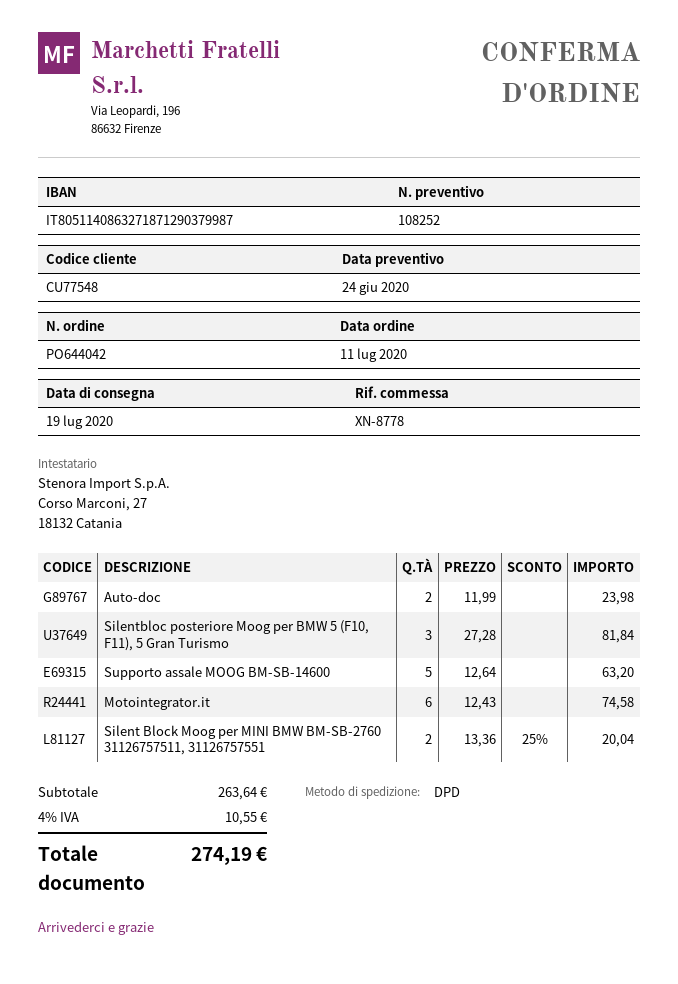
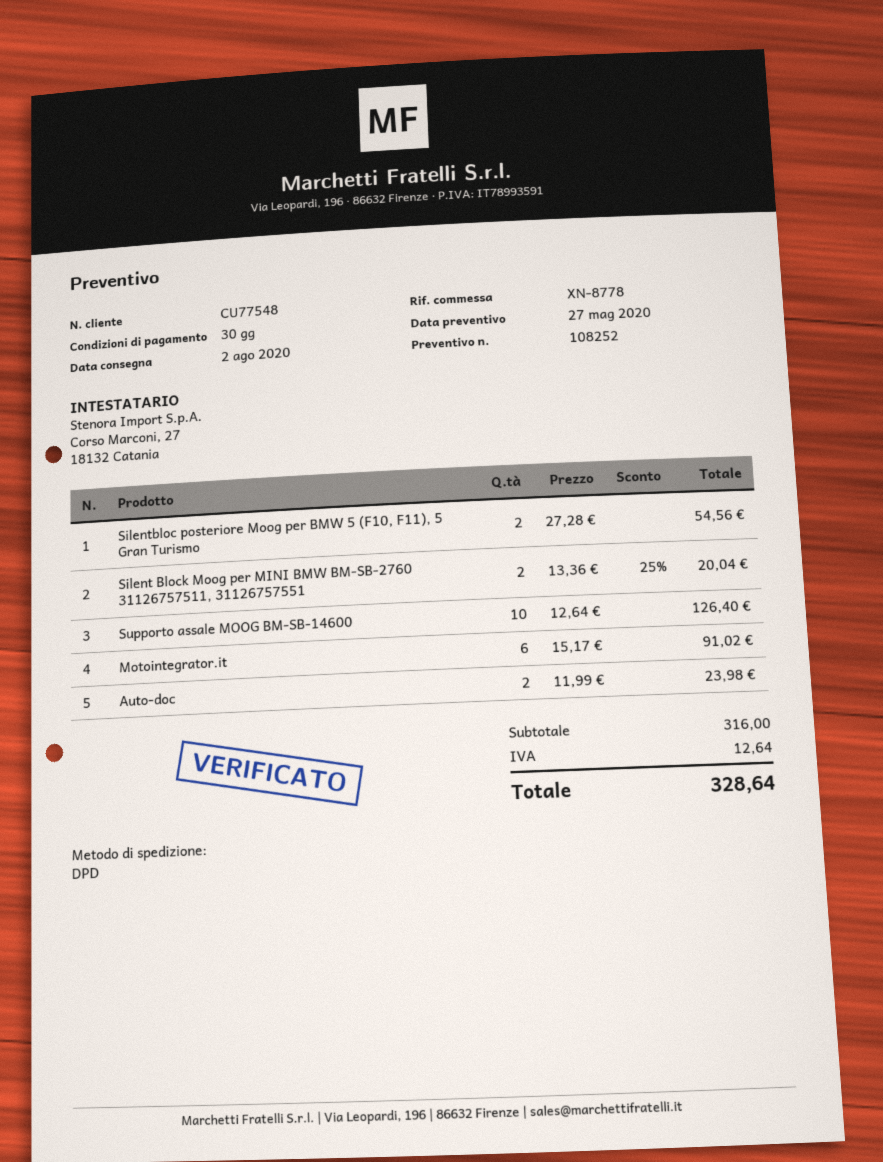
quote date: 2020-06-24 -> 2020-05-27
delivery date: 2020-07-19 -> 2020-08-02
Silentbloc posteriore Moog per BMW 5 (F10, F11), 5 Gran Turismo: 3 x 27.28 = 81.84 -> 2 x 27.28 = 54.56
Supporto assale MOOG BM‑SB‑14600: 5 x 12.64 = 63.20 -> 10 x 12.64 = 126.40
Motointegrator.it: 6 x 12.43 = 74.58 -> 6 x 15.17 = 91.02
subtotal: 263.64 -> 316.00
tax: 10.55 -> 12.64
total: 274.19 -> 328.64

